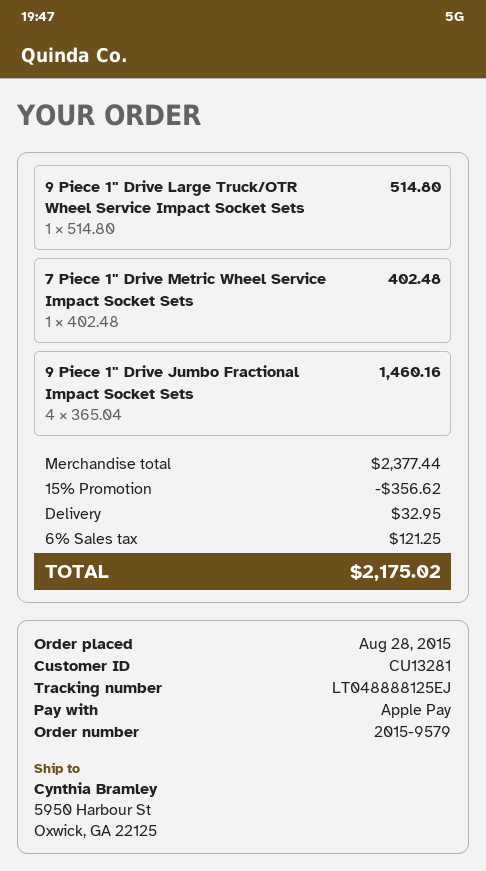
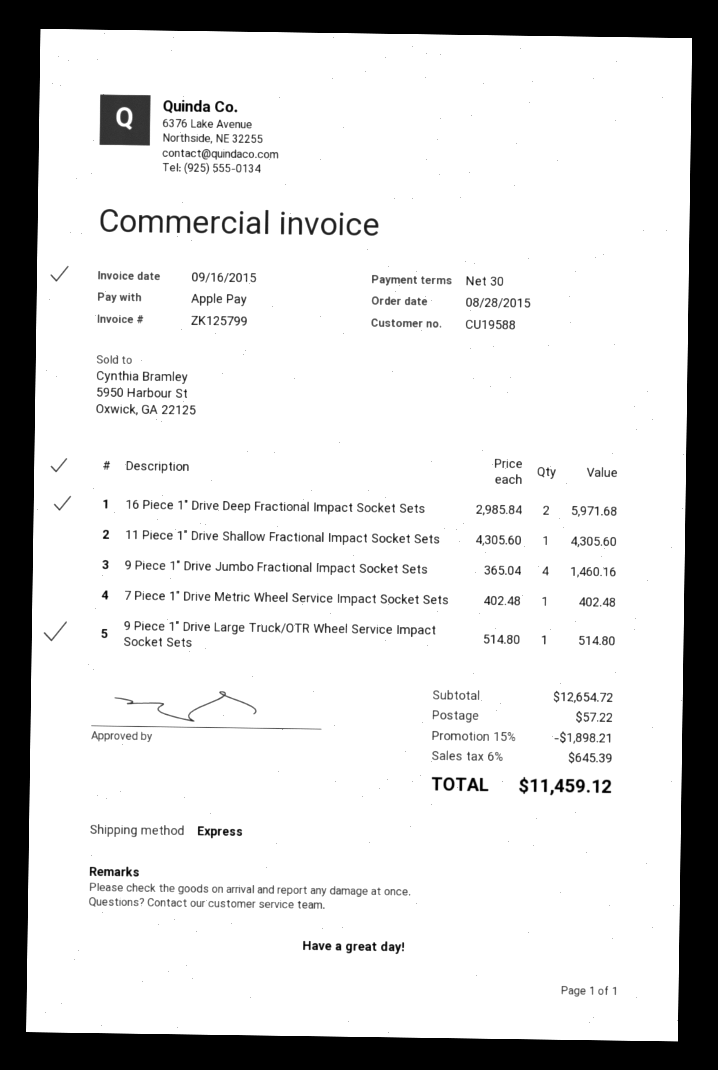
customer number: CU13281 -> CU19588
16 Piece 1" Drive Deep Fractional Impact Socket Sets: none -> 2 x 2985.84 = 5971.68
11 Piece 1" Drive Shallow Fractional Impact Socket Sets: none -> 1 x 4305.60 = 4305.60
subtotal: 2377.44 -> 12654.72
discount: 15% = 356.62 -> 15% = 1898.21
shipping: 32.95 -> 57.22
tax: 6% = 121.25 -> 6% = 645.39
total: 2175.02 -> 11459.12

